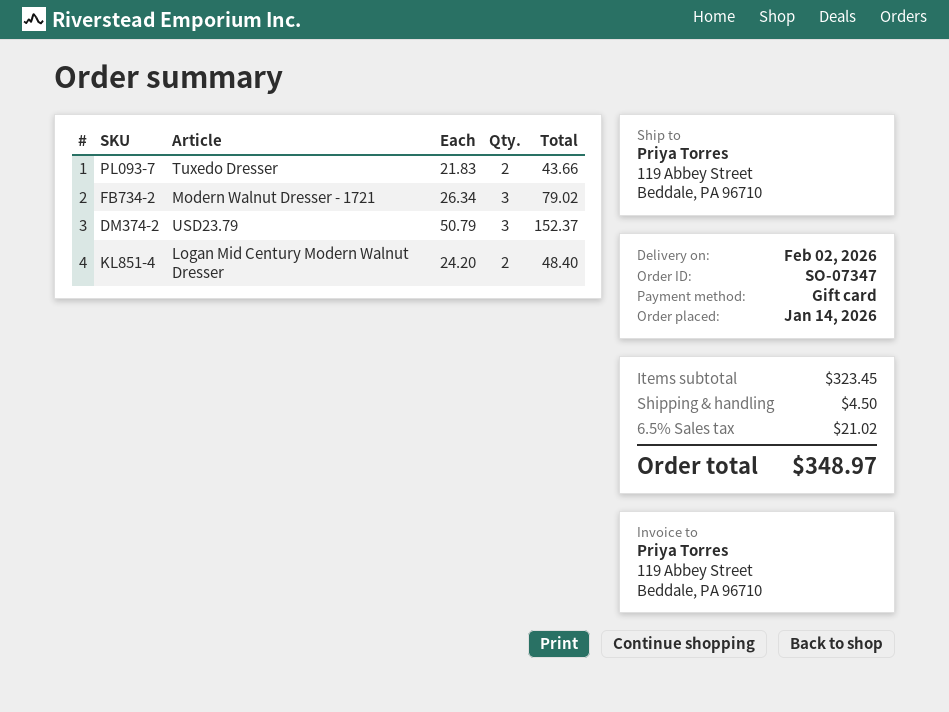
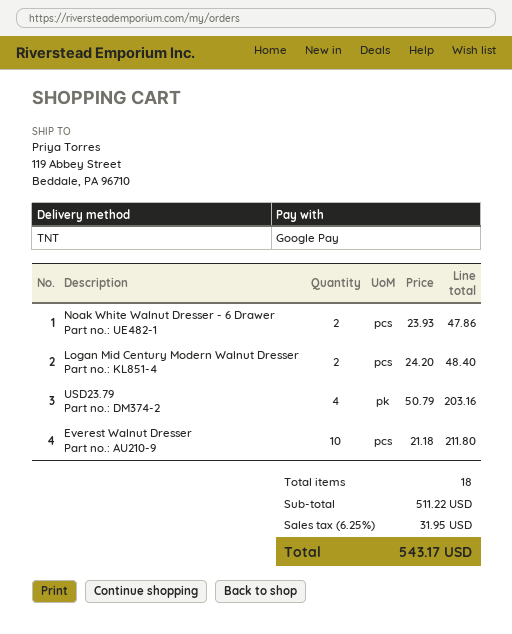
payment method: gift card -> Google Pay
Tuxedo Dresser: 2 x 21.83 = 43.66 -> none
Modern Walnut Dresser - 1721: 3 x 26.34 = 79.02 -> none
USD23.79: 3 x 50.79 = 152.37 -> 4 x 50.79 = 203.16
Noak White Walnut Dresser - 6 Drawer: none -> 2 x 23.93 = 47.86
Everest Walnut Dresser: none -> 10 x 21.18 = 211.80
subtotal: 323.45 -> 511.22
shipping: 4.50 -> none
tax: 6.5% = 21.02 -> 6.25% = 31.95
total: 348.97 -> 543.17

